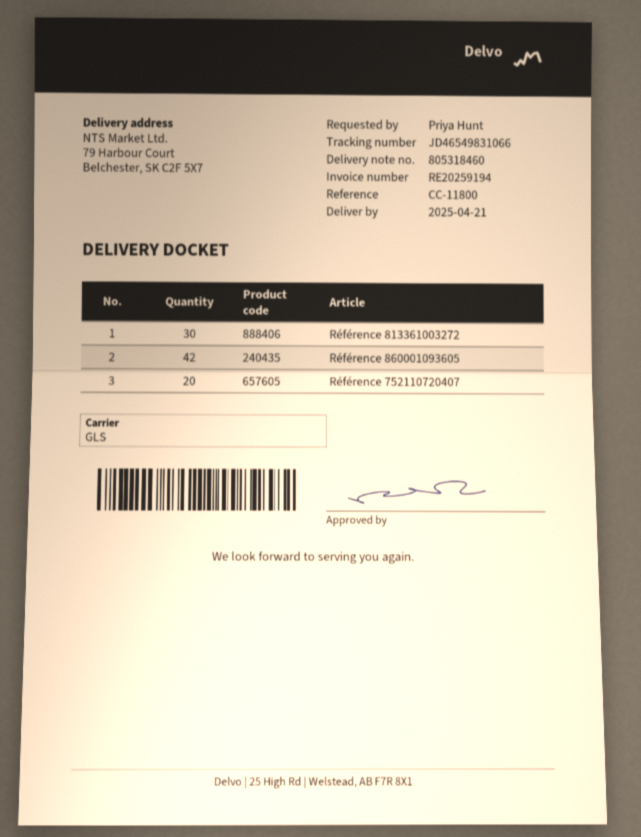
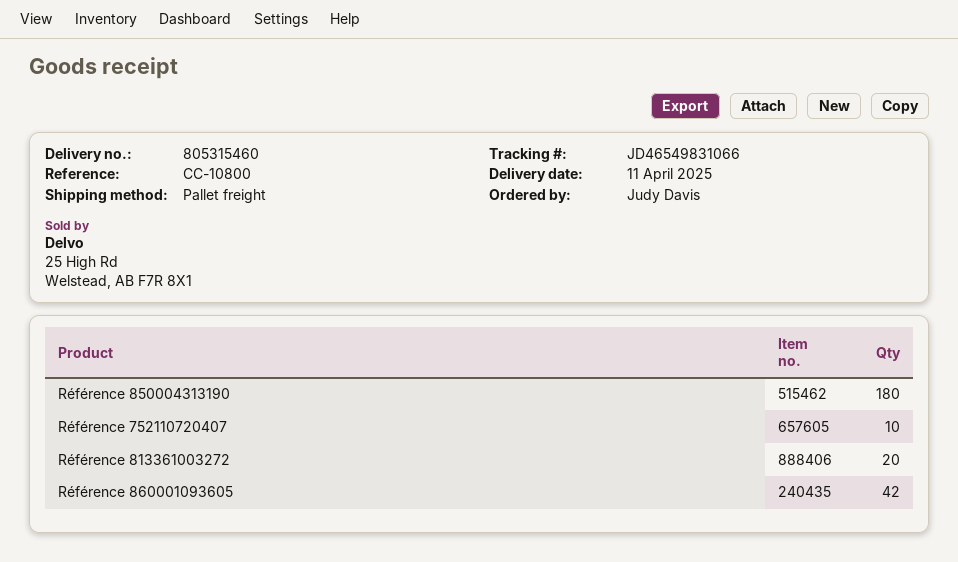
delivery note number: 805318460 -> 805315460
delivery date: 2025-04-21 -> 2025-04-11
reference: CC-11800 -> CC-10800
ordered by: Priya Hunt -> Judy Davis
shipping method: GLS -> pallet freight
Référence 813361003272: 30 -> 20
Référence 752110720407: 20 -> 10
Référence 850004313190: none -> 180

